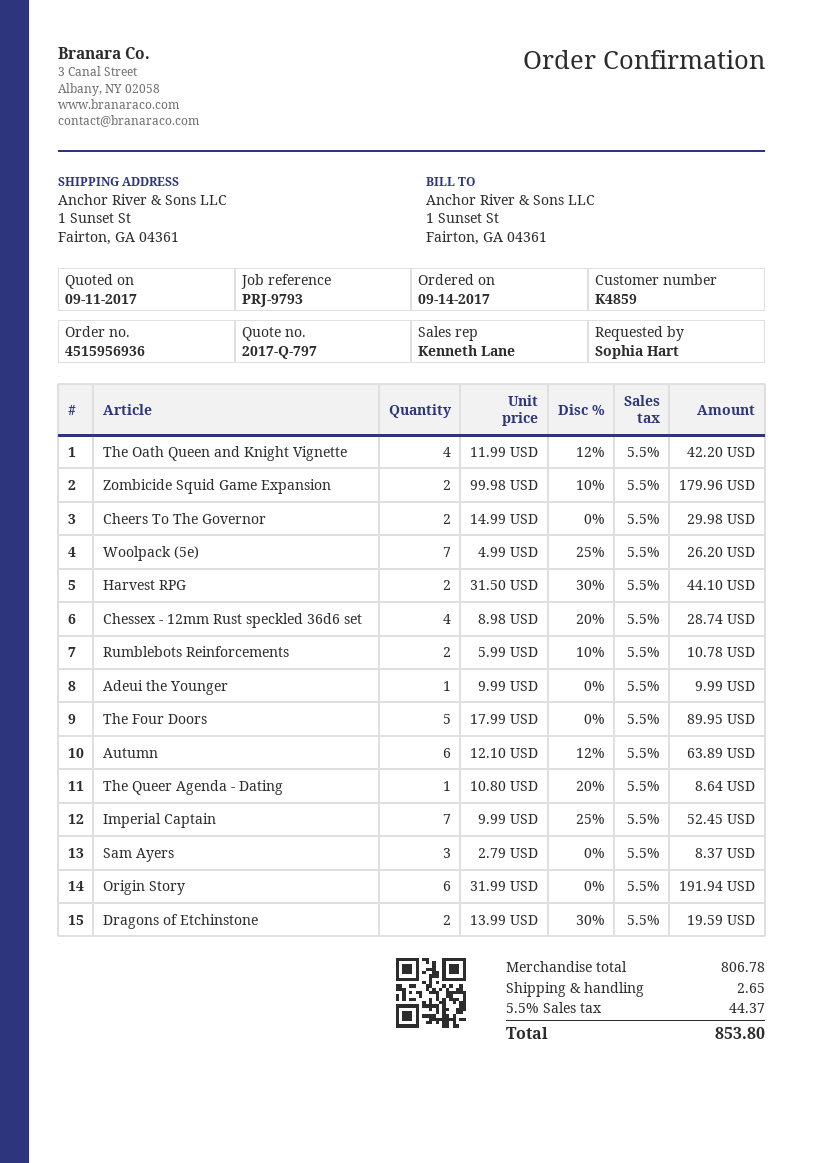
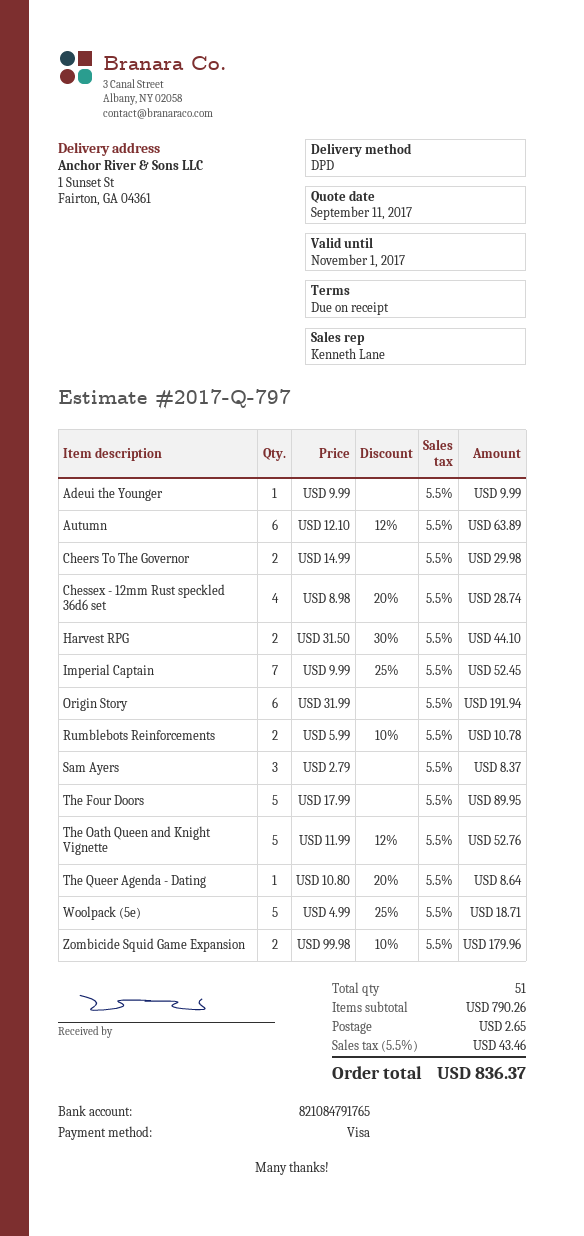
The Oath Queen and Knight Vignette: 4 x 11.99 - 12% = 42.20 -> 5 x 11.99 - 12% = 52.76
Woolpack (5e): 7 x 4.99 - 25% = 26.20 -> 5 x 4.99 - 25% = 18.71
Dragons of Etchinstone: 2 x 13.99 - 30% = 19.59 -> none
subtotal: 806.78 -> 790.26
tax: 5.5% = 44.37 -> 5.5% = 43.46
total: 853.80 -> 836.37

